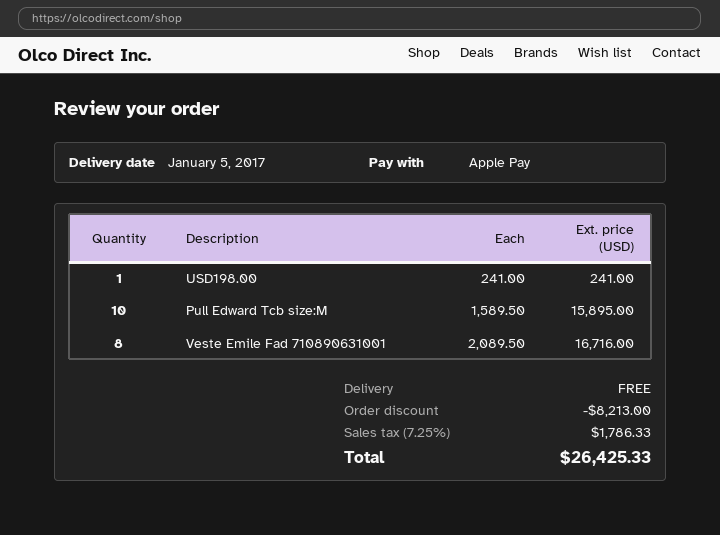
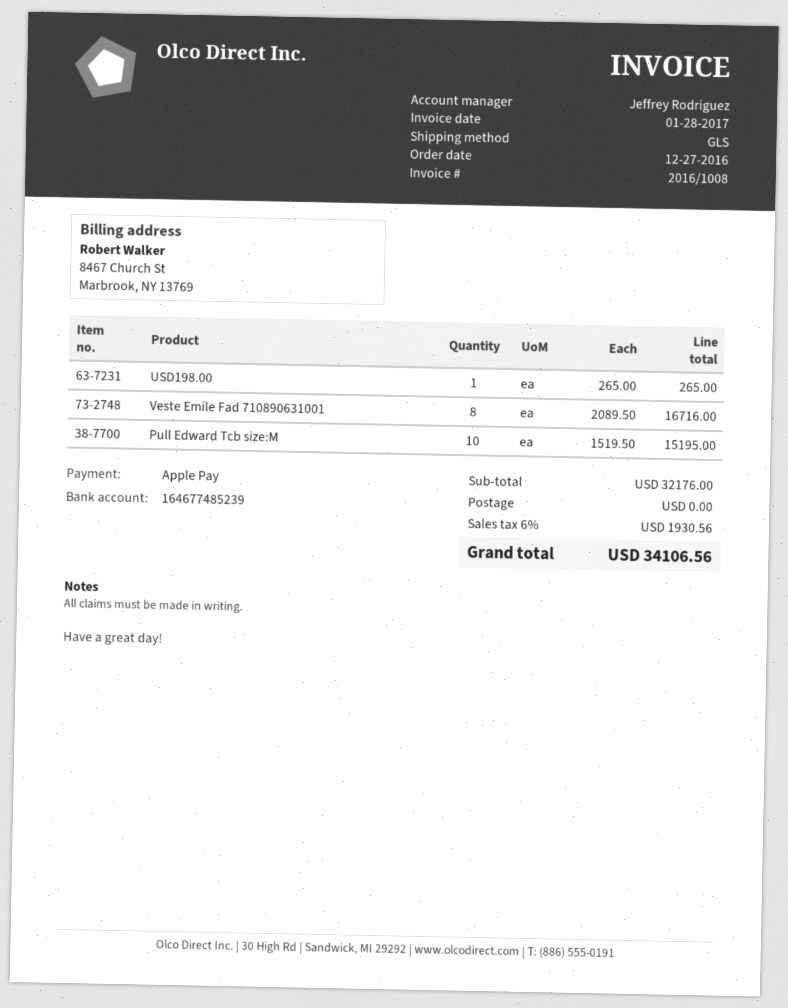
USD198.00: 1 x 241.00 = 241.00 -> 1 x 265.00 = 265.00
Pull Edward Tcb size:M: 10 x 1589.50 = 15895.00 -> 10 x 1519.50 = 15195.00
discount: 8213.00 -> none
tax: 7.25% = 1786.33 -> 6% = 1930.56
total: 26425.33 -> 34106.56

